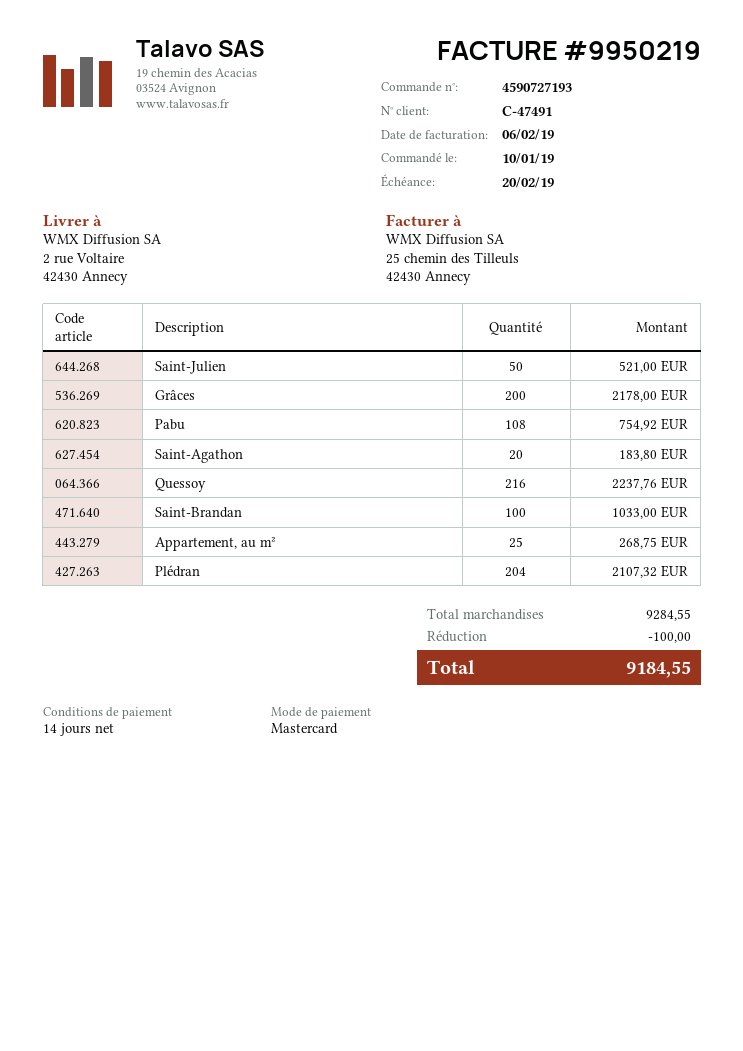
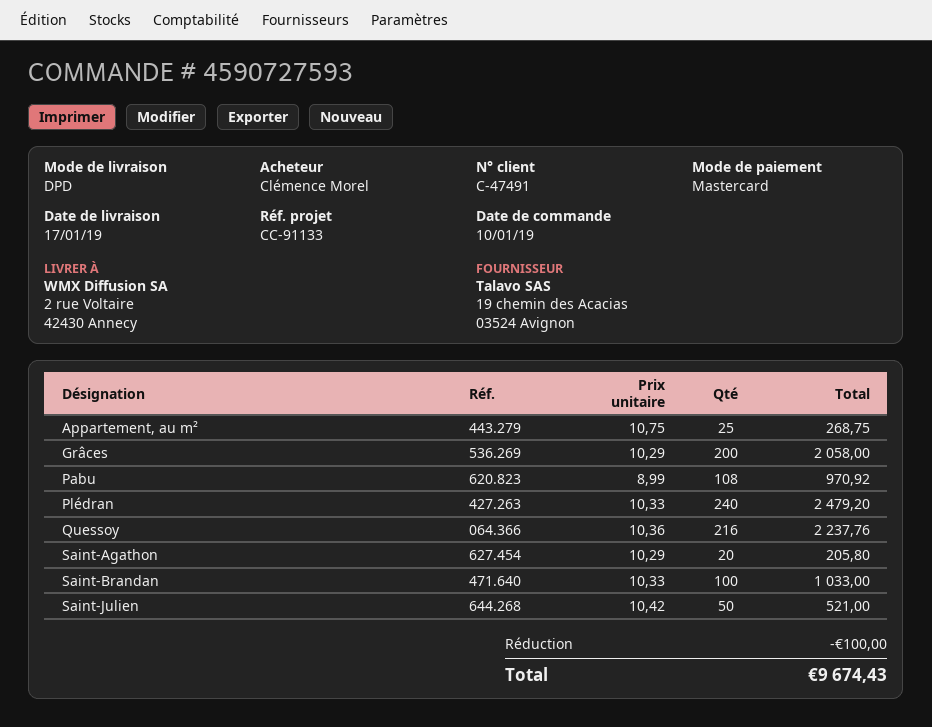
order number: 4590727193 -> 4590727593
Grâces: 200 for 2178.00 -> 200 for 2058.00
Pabu: 108 for 754.92 -> 108 for 970.92
Saint-Agathon: 20 for 183.80 -> 20 for 205.80
Plédran: 204 for 2107.32 -> 240 for 2479.20
total: 9184.55 -> 9674.43

